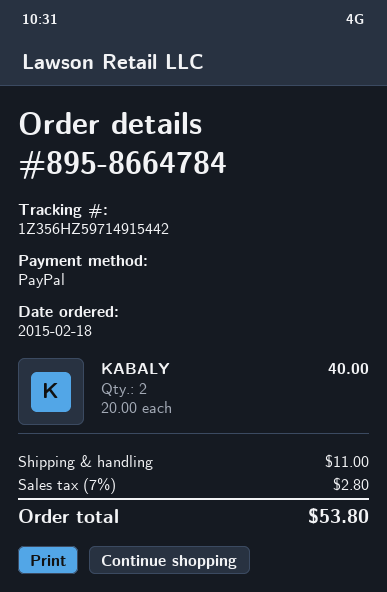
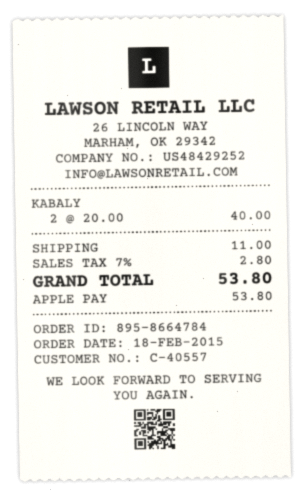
payment method: PayPal -> Apple Pay

